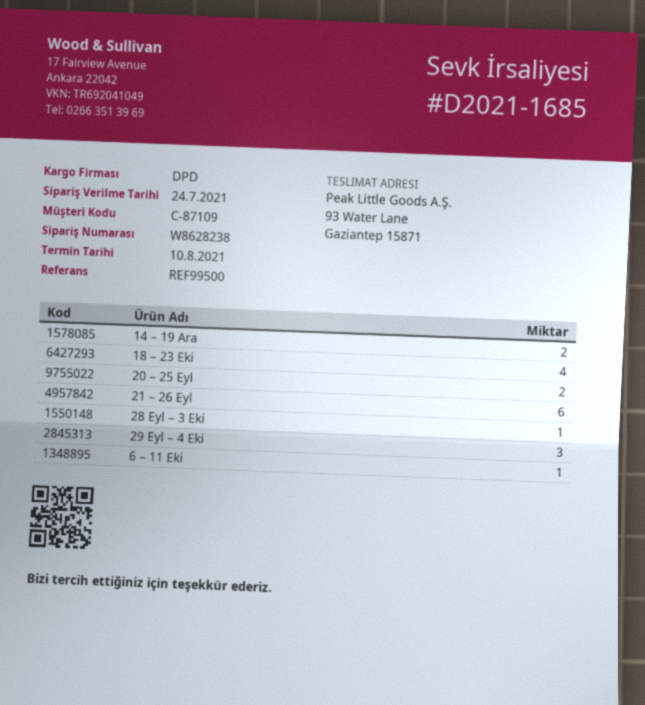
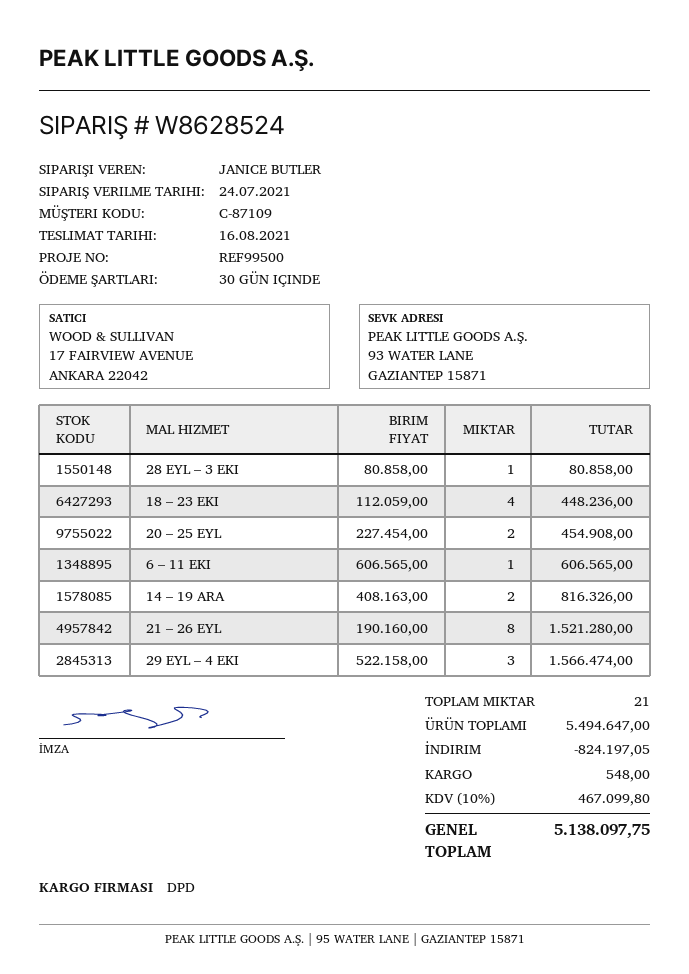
order number: W8628238 -> W8628524
delivery date: 2021-08-10 -> 2021-08-16
21 – 26 Eyl: 6 -> 8

